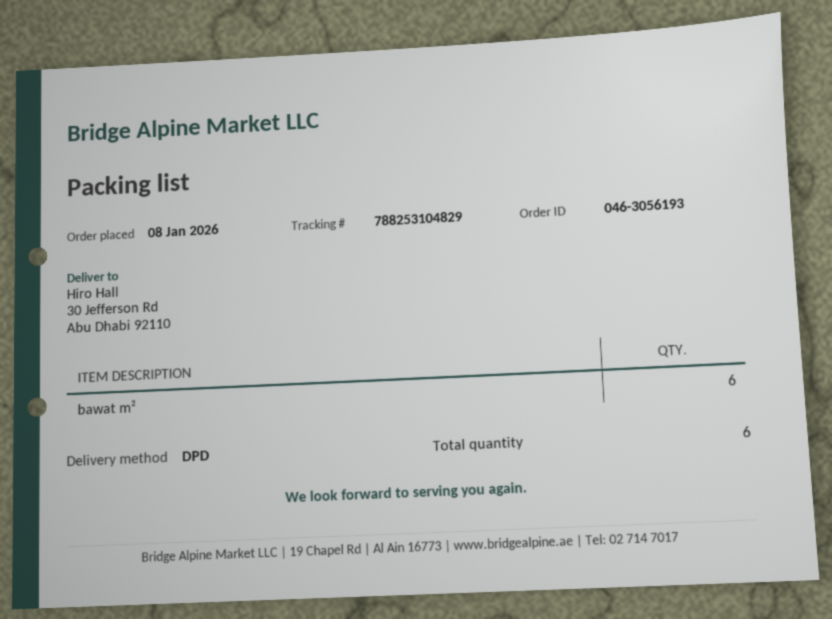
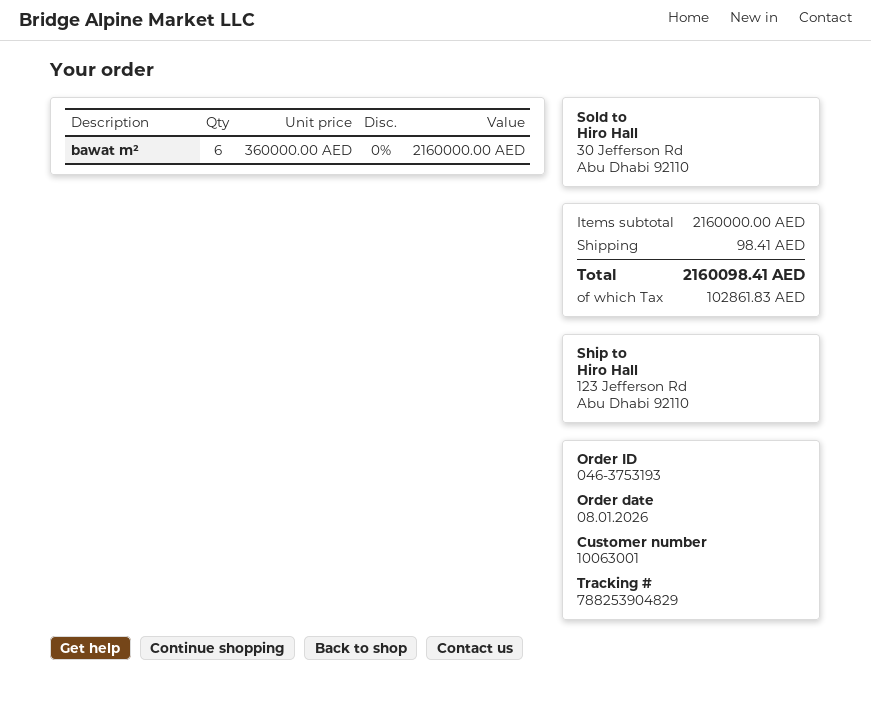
order number: 046-3056193 -> 046-3753193
tracking number: 788253104829 -> 788253904829
ship to: 30 Jefferson Rd, Abu Dhabi 92110 -> 123 Jefferson Rd, Abu Dhabi 92110

